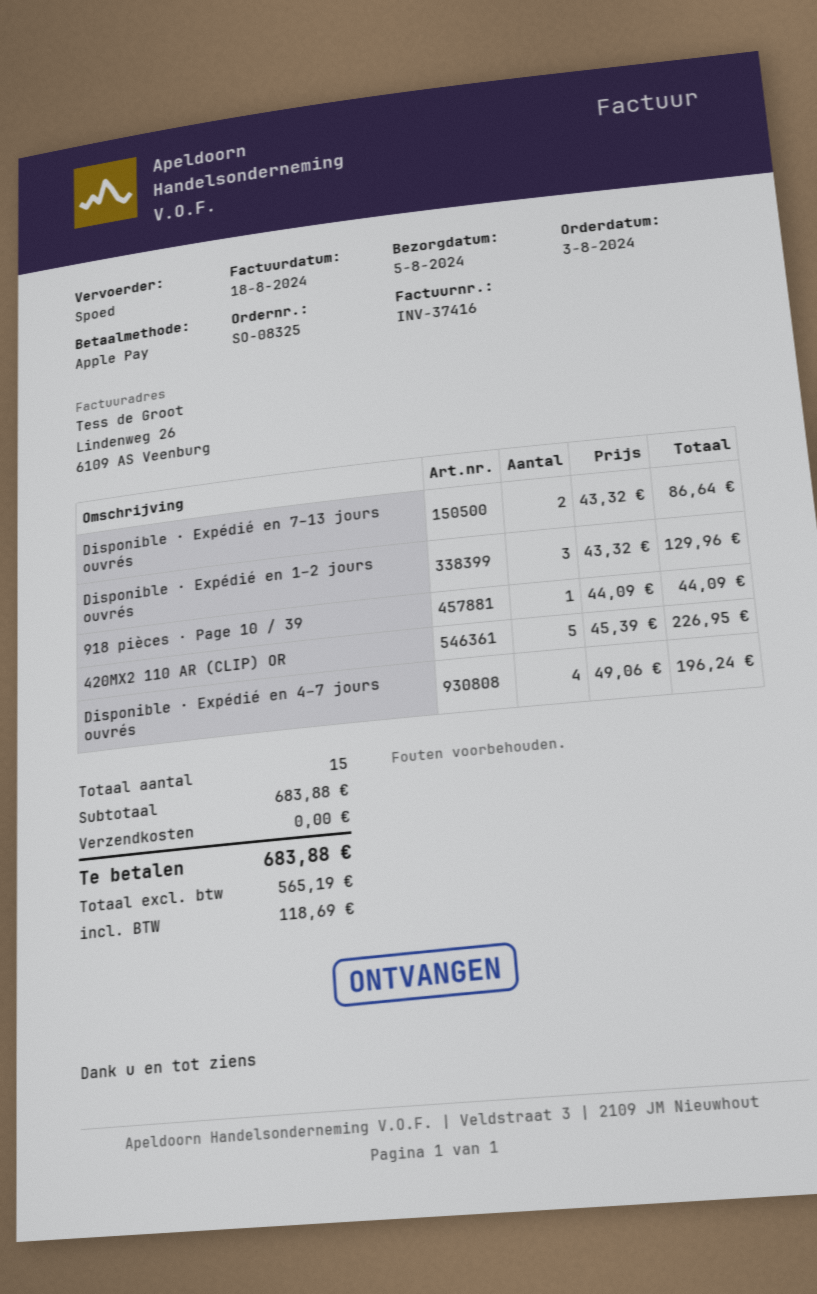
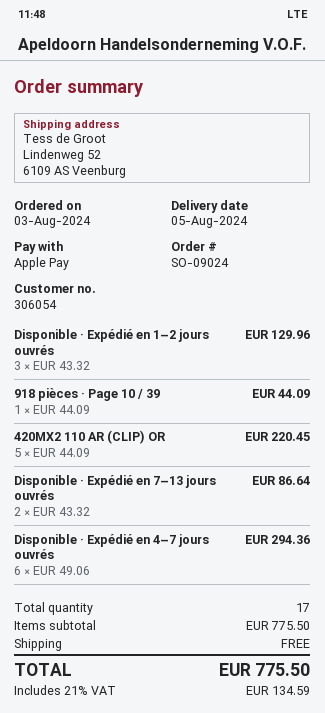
order number: SO-08325 -> SO-09024
420MX2 110 AR (CLIP) OR: 5 x 45.39 = 226.95 -> 5 x 44.09 = 220.45
Disponible · Expédié en 4–7 jours ouvrés: 4 x 49.06 = 196.24 -> 6 x 49.06 = 294.36
total quantity: 15 -> 17
subtotal: 683.88 -> 775.50
tax: 118.69 -> 134.59
total: 683.88 -> 775.50

